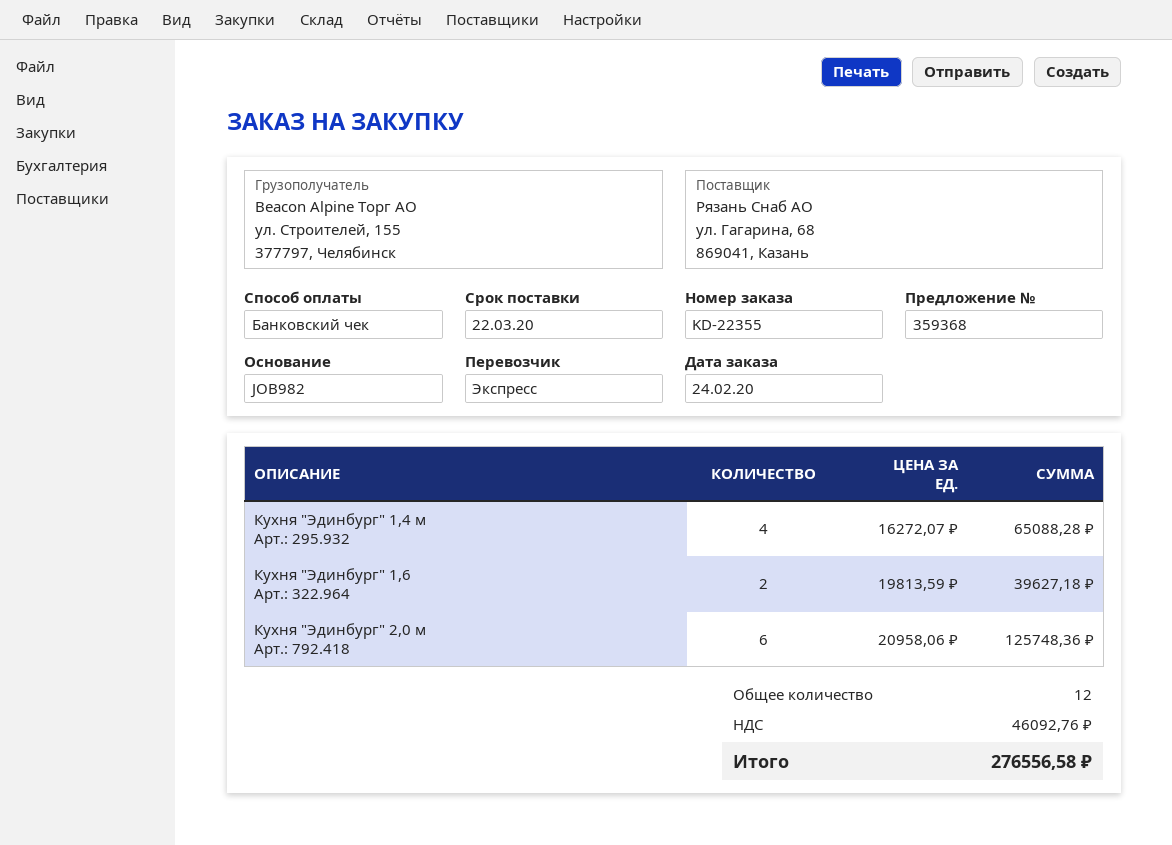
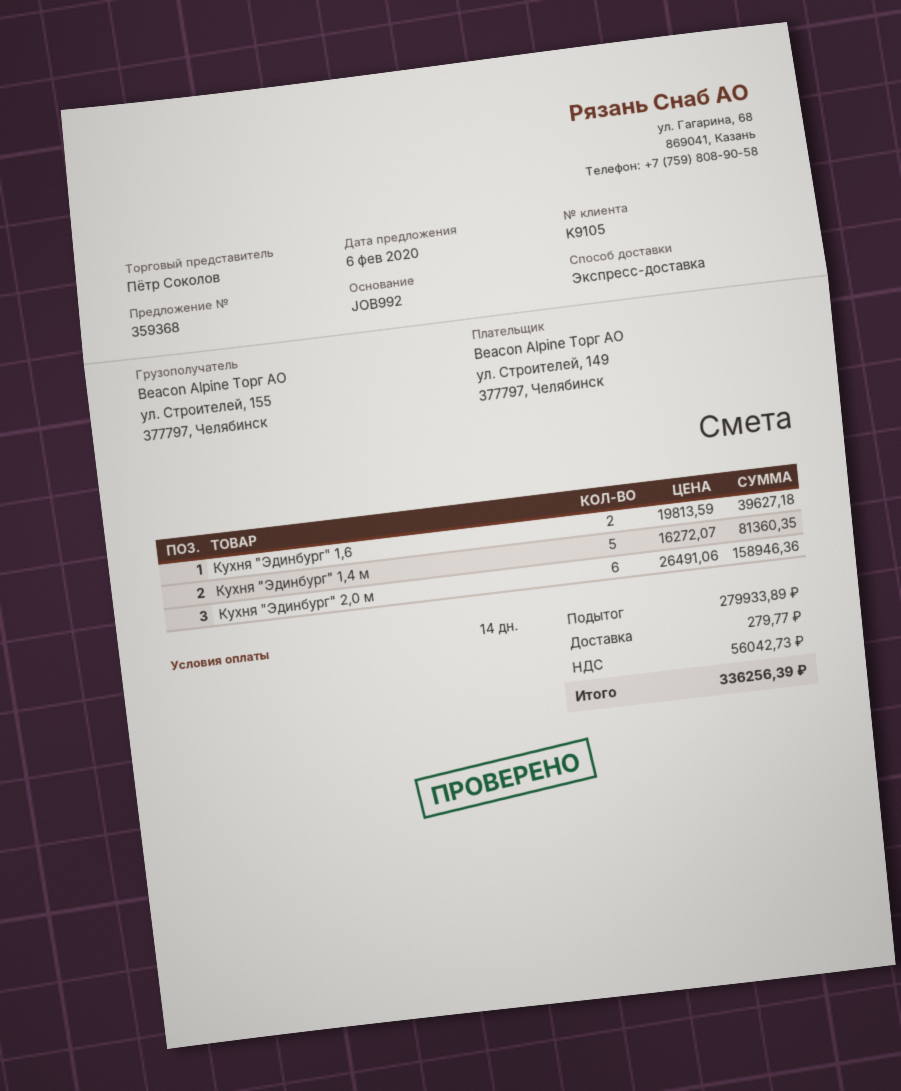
reference: JOB982 -> JOB992
Кухня "Эдинбург" 1,4 м: 4 x 16272.07 = 65088.28 -> 5 x 16272.07 = 81360.35
Кухня "Эдинбург" 2,0 м: 6 x 20958.06 = 125748.36 -> 6 x 26491.06 = 158946.36
shipping: none -> 279.77
tax: 46092.76 -> 56042.73
total: 276556.58 -> 336256.39

